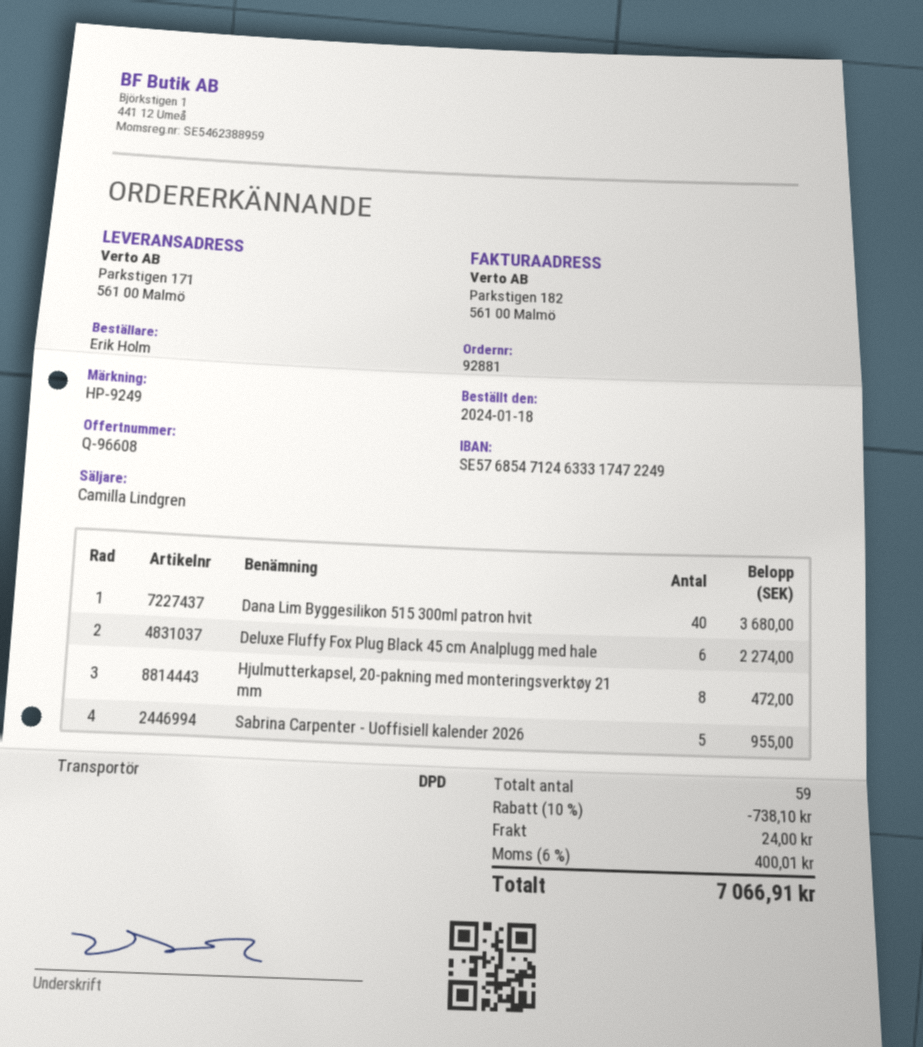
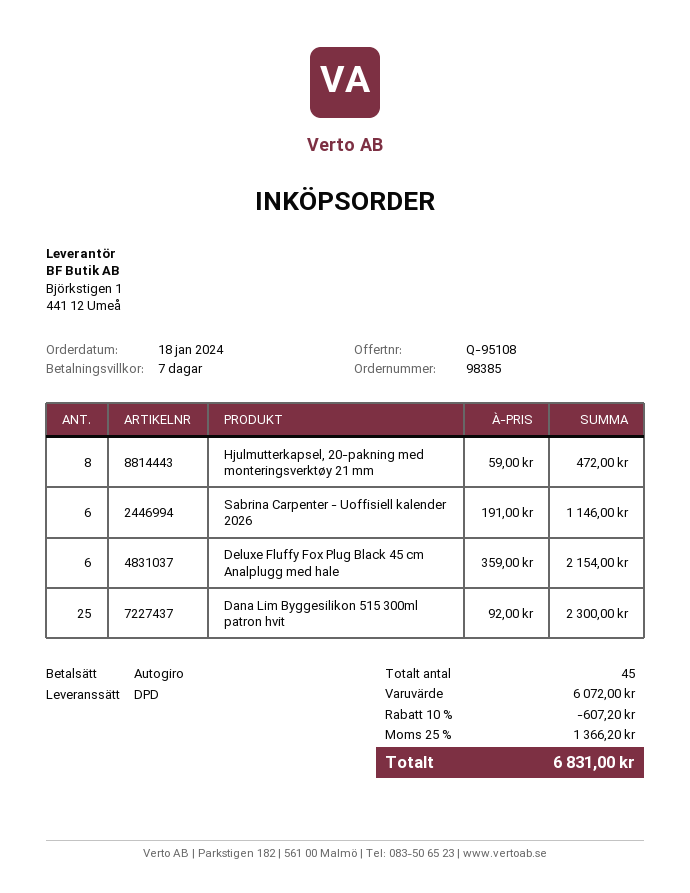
quote number: Q-96608 -> Q-95108
order number: 92881 -> 98385
Dana Lim Byggesilikon 515 300ml patron hvit: 40 for 3680.00 -> 25 for 2300.00
Deluxe Fluffy Fox Plug Black 45 cm Analplugg med hale: 6 for 2274.00 -> 6 for 2154.00
Sabrina Carpenter - Uoffisiell kalender 2026: 5 for 955.00 -> 6 for 1146.00
total quantity: 59 -> 45
discount: 10% = 738.10 -> 10% = 607.20
shipping: 24.00 -> none
tax: 6% = 400.01 -> 25% = 1366.20
total: 7066.91 -> 6831.00

